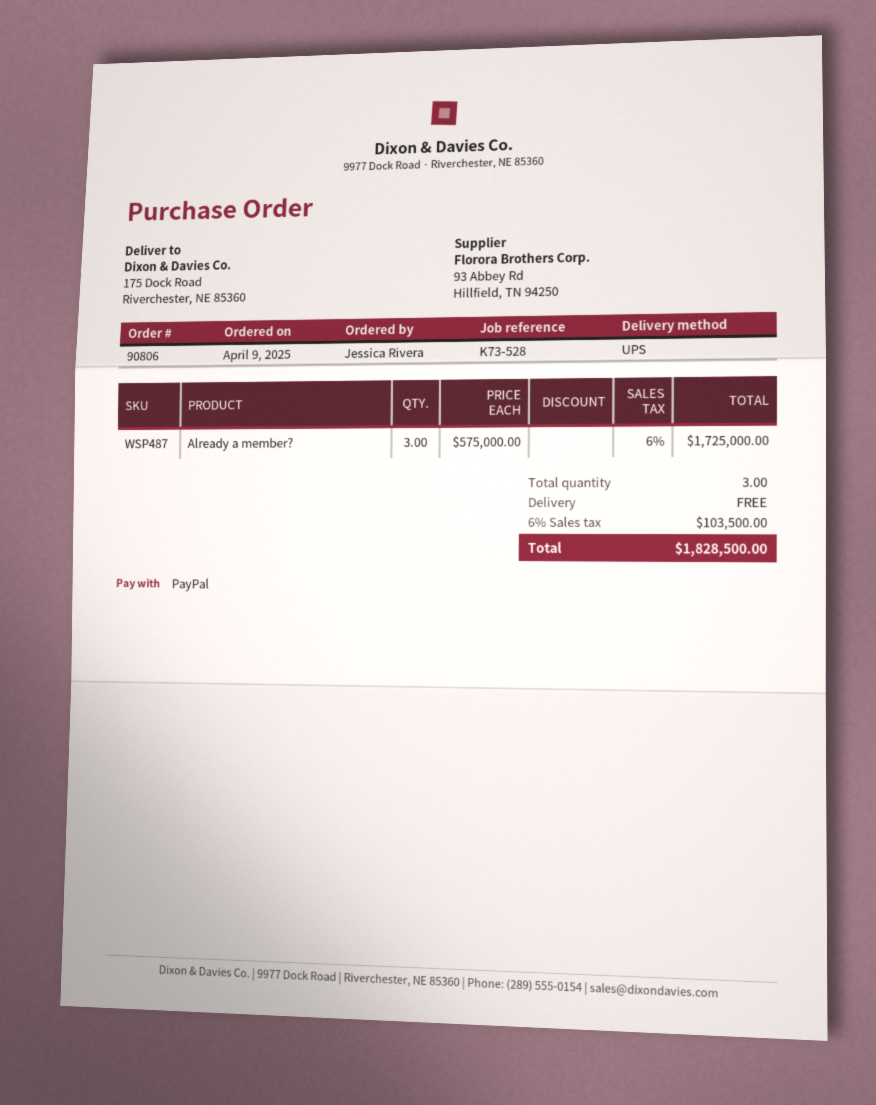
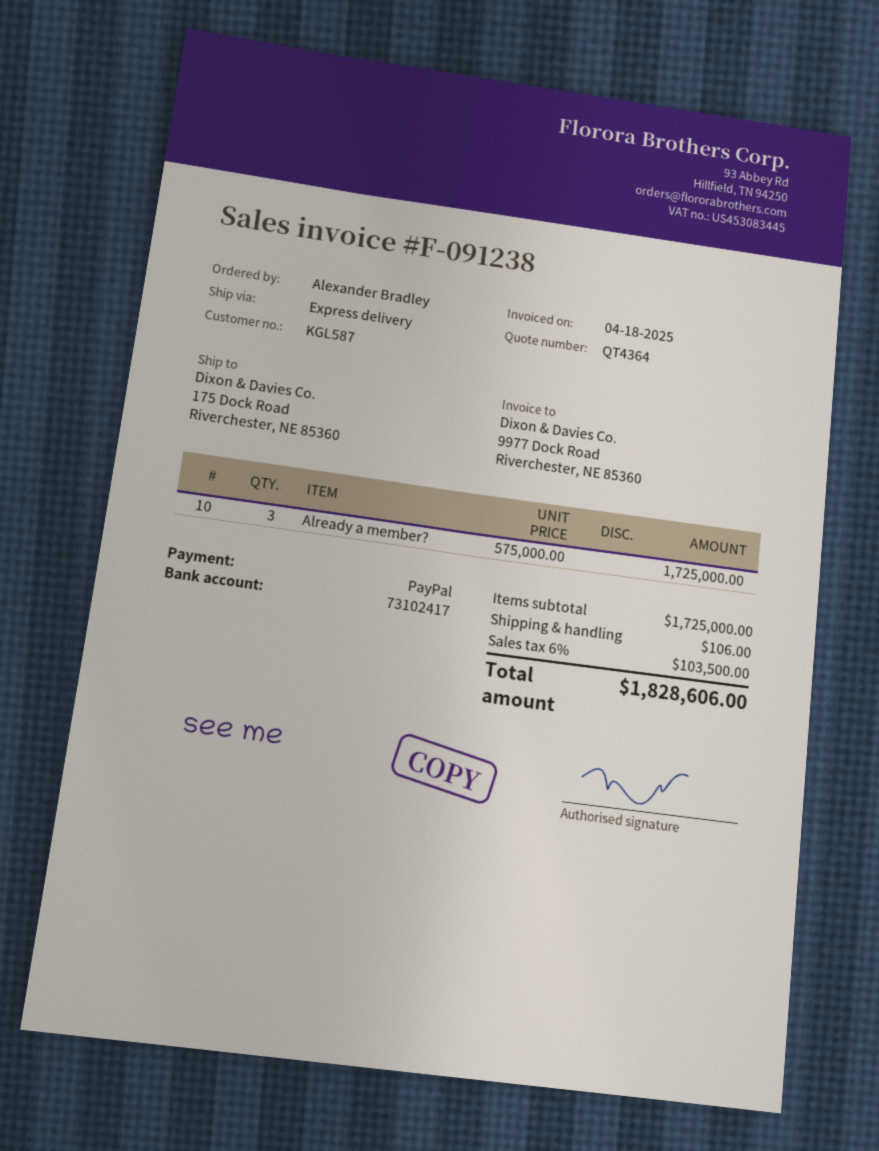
ordered by: Jessica Rivera -> Alexander Bradley
shipping method: UPS -> express
shipping: 0.00 -> 106.00
total: 1828500.00 -> 1828606.00

